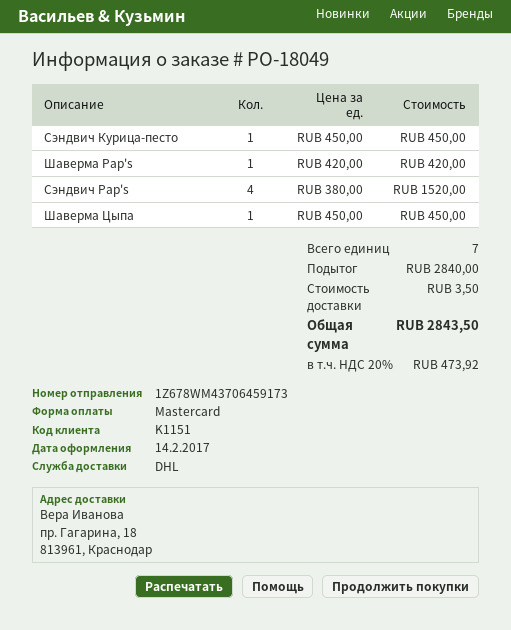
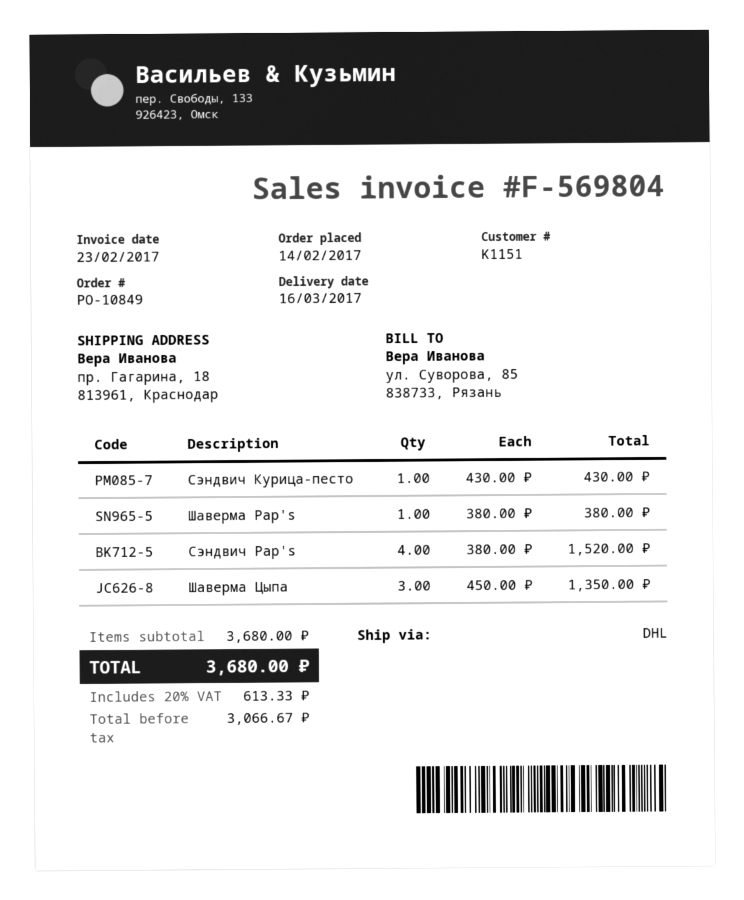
order number: PO-18049 -> PO-10849
Сэндвич Курица-песто: 1 x 450.00 = 450.00 -> 1 x 430.00 = 430.00
Шаверма Pap's: 1 x 420.00 = 420.00 -> 1 x 380.00 = 380.00
Шаверма Цыпа: 1 x 450.00 = 450.00 -> 3 x 450.00 = 1350.00
subtotal: 2840.00 -> 3680.00
shipping: 3.50 -> none
tax: 20% = 473.92 -> 20% = 613.33
total: 2843.50 -> 3680.00

